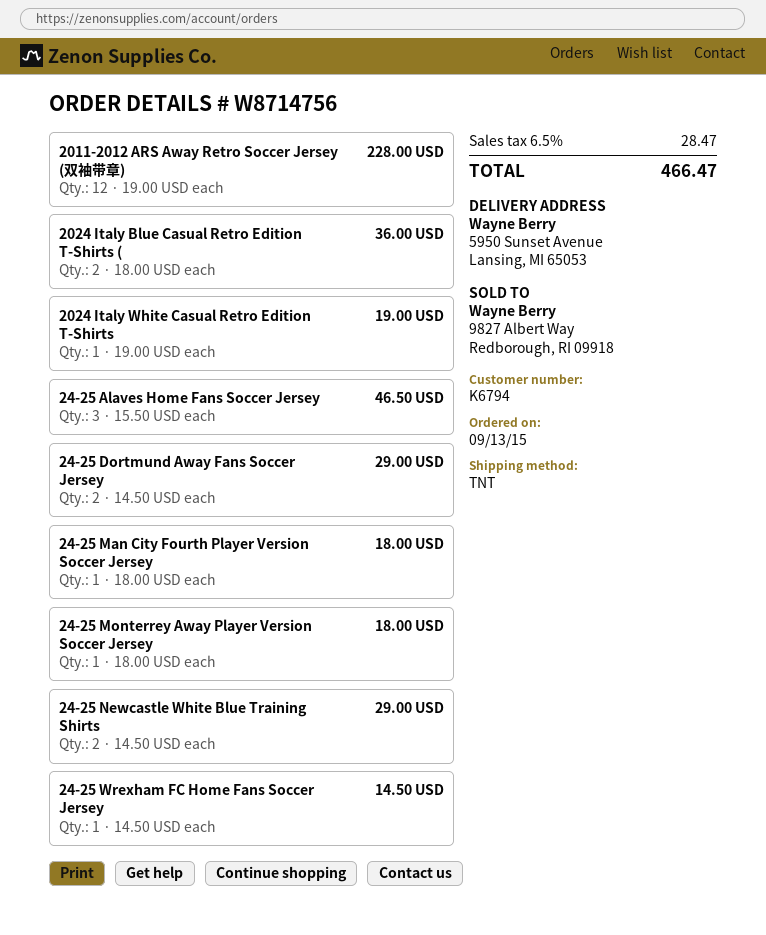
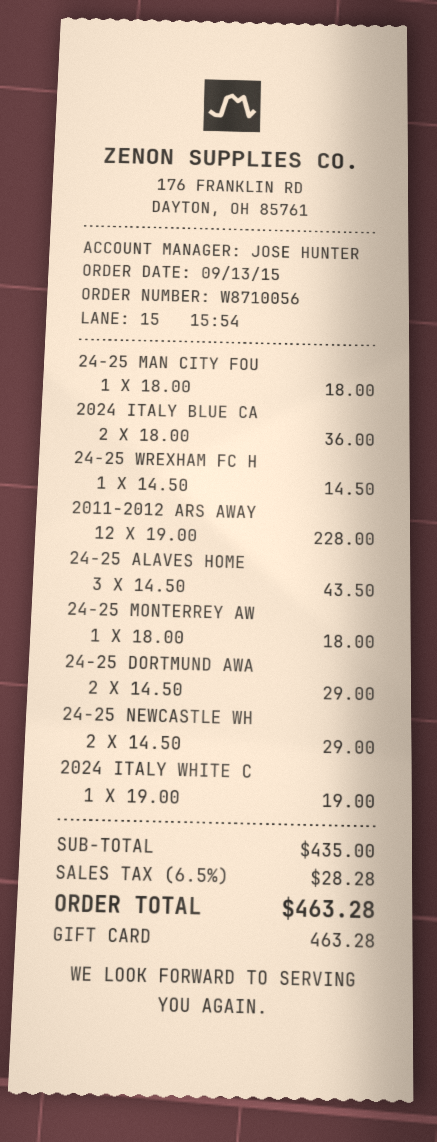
order number: W8714756 -> W8710056
24-25 Alaves Home Fans Soccer Jersey: 3 x 15.50 = 46.50 -> 3 x 14.50 = 43.50
tax: 6.5% = 28.47 -> 6.5% = 28.28
total: 466.47 -> 463.28

